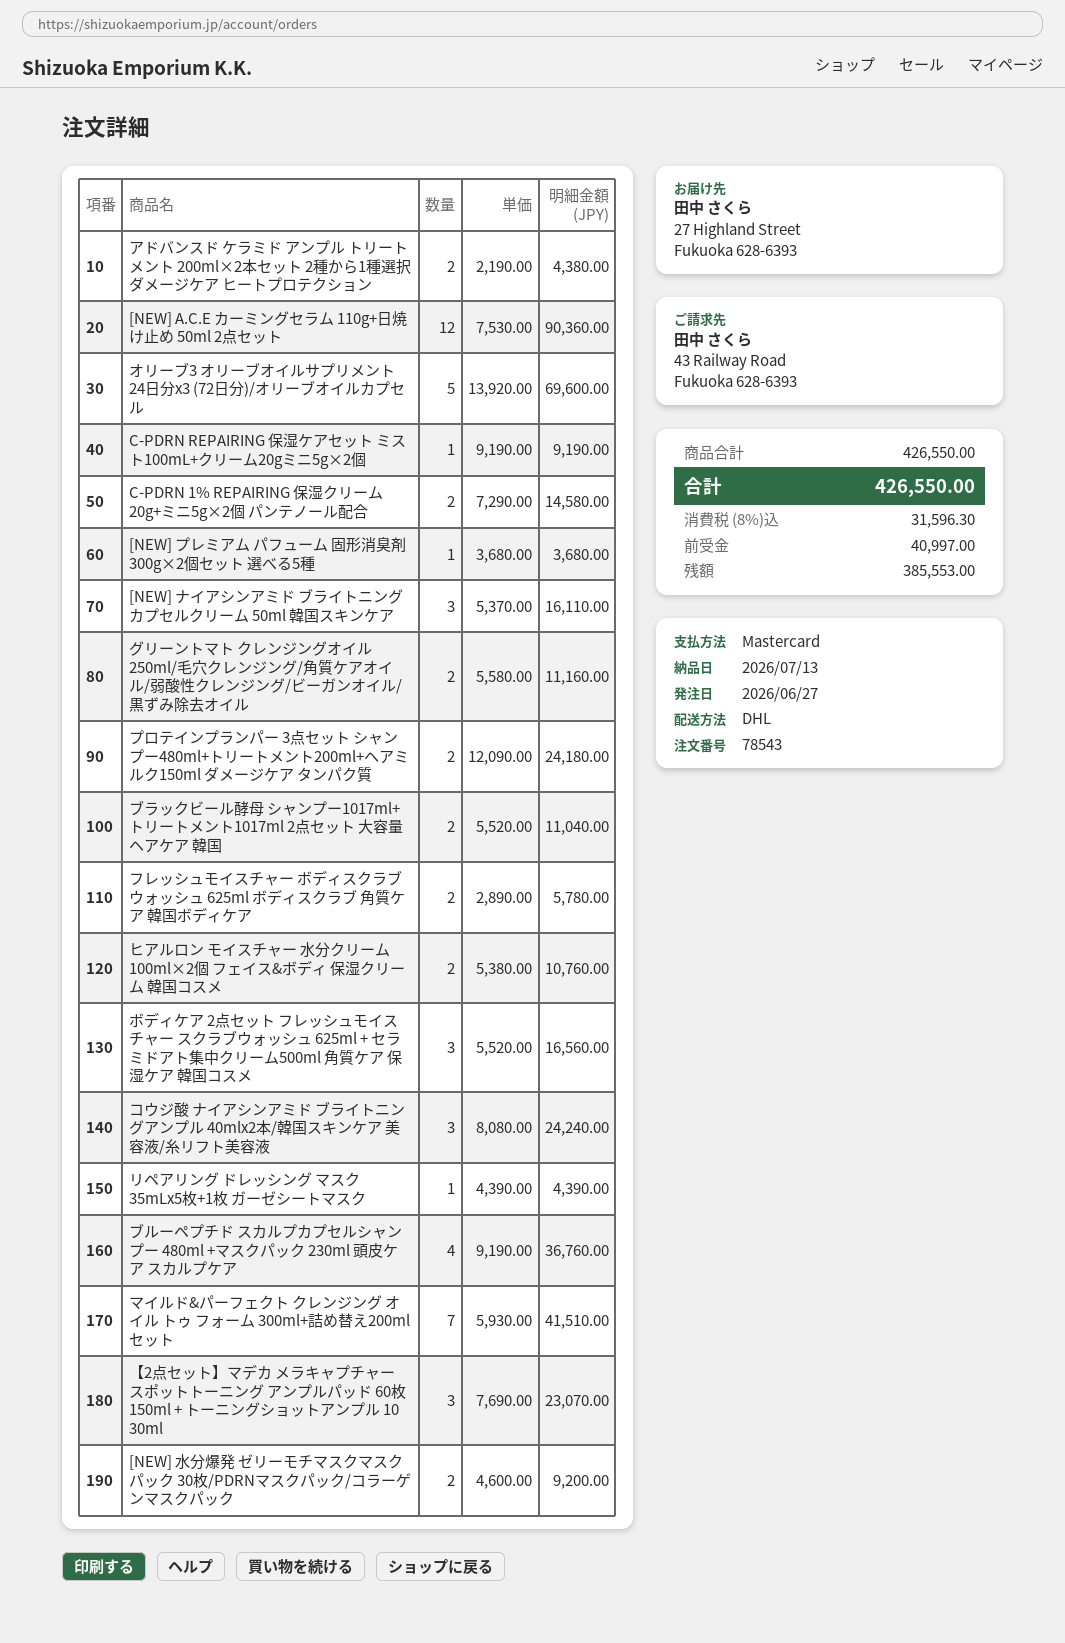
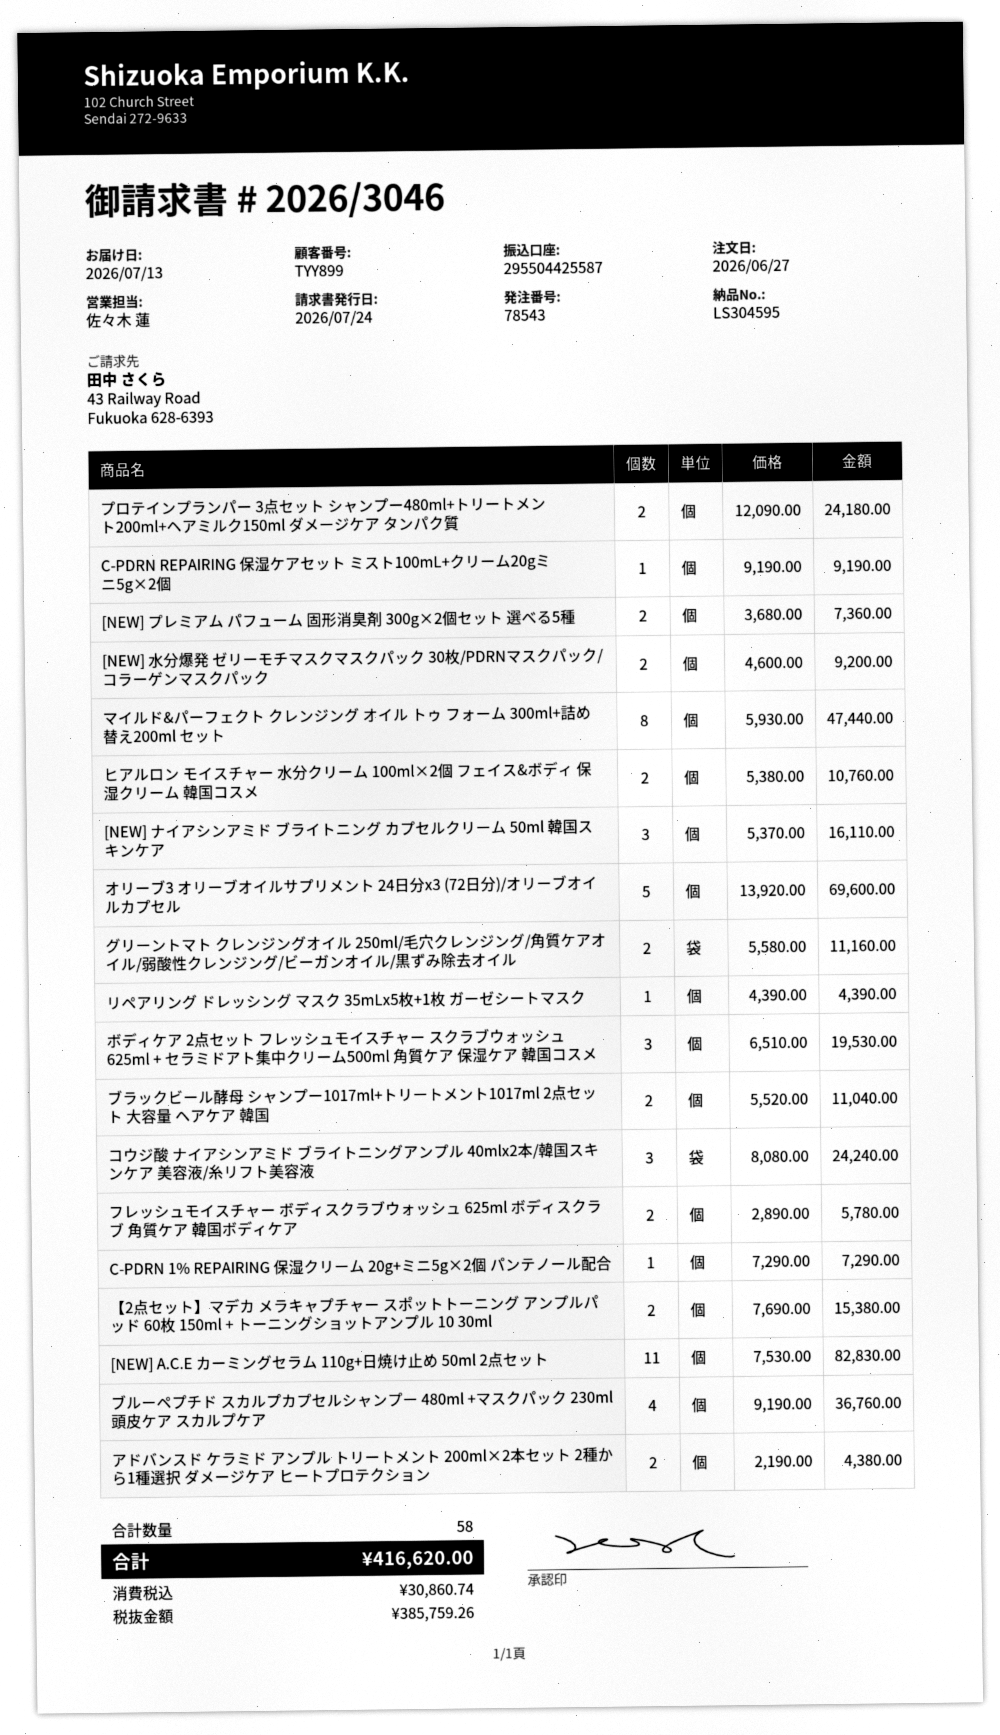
[NEW] A.C.E カーミングセラム 110g+日焼け止め 50ml 2点セット: 12 x 7530.00 = 90360.00 -> 11 x 7530.00 = 82830.00
C-PDRN 1% REPAIRING 保湿クリーム 20g+ミニ5g×2個 パンテノール配合: 2 x 7290.00 = 14580.00 -> 1 x 7290.00 = 7290.00
[NEW] プレミアム パフューム 固形消臭剤 300g×2個セット 選べる5種: 1 x 3680.00 = 3680.00 -> 2 x 3680.00 = 7360.00
ボディケア 2点セット フレッシュモイスチャー スクラブウォッシュ 625ml + セラミドアト集中クリーム500ml 角質ケア 保湿ケア 韓国コスメ: 3 x 5520.00 = 16560.00 -> 3 x 6510.00 = 19530.00
マイルド&パーフェクト クレンジング オイル トゥ フォーム 300ml+詰め替え200ml セット: 7 x 5930.00 = 41510.00 -> 8 x 5930.00 = 47440.00
【2点セット】マデカ メラキャプチャー スポットトーニング アンプルパッド 60枚 150ml + トーニングショットアンプル 10 30ml: 3 x 7690.00 = 23070.00 -> 2 x 7690.00 = 15380.00
tax: 31596.30 -> 30860.74
total: 426550.00 -> 416620.00

